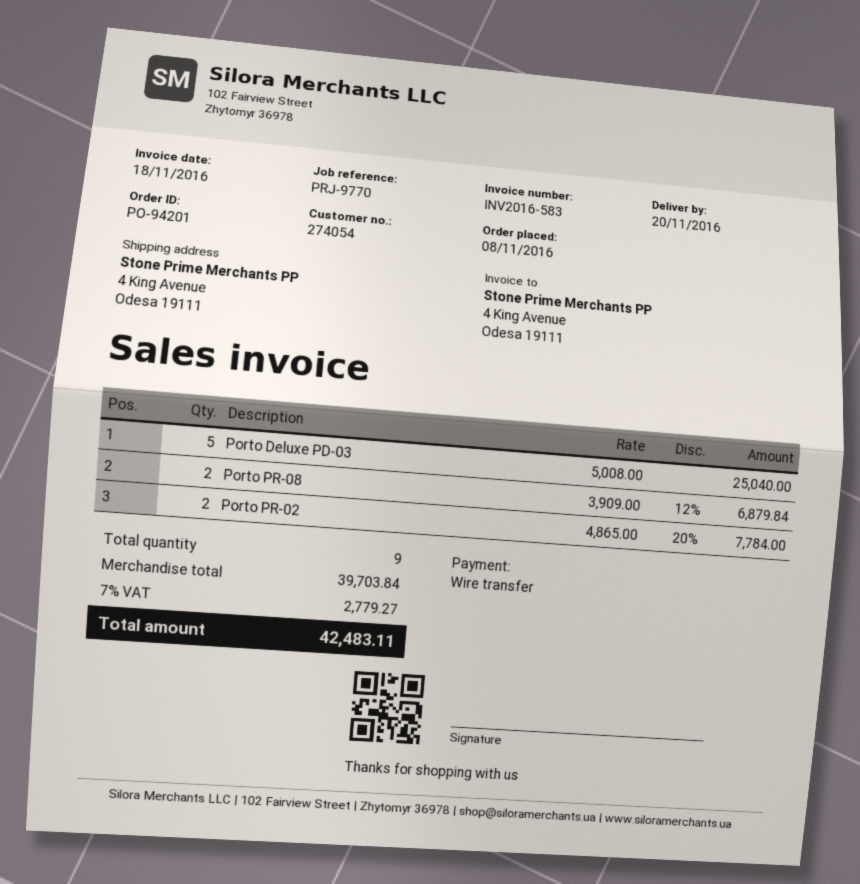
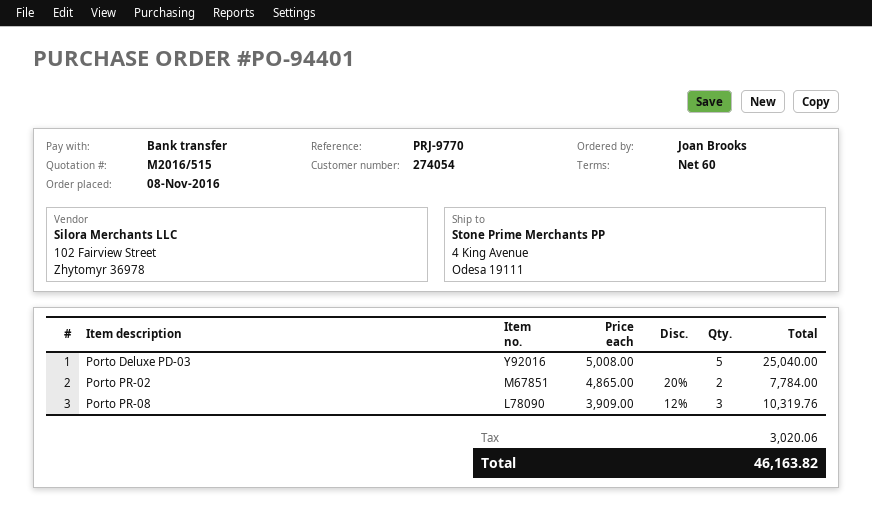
order number: PO-94201 -> PO-94401
Porto PR-08: 2 x 3909.00 - 12% = 6879.84 -> 3 x 3909.00 - 12% = 10319.76
tax: 2779.27 -> 3020.06
total: 42483.11 -> 46163.82

